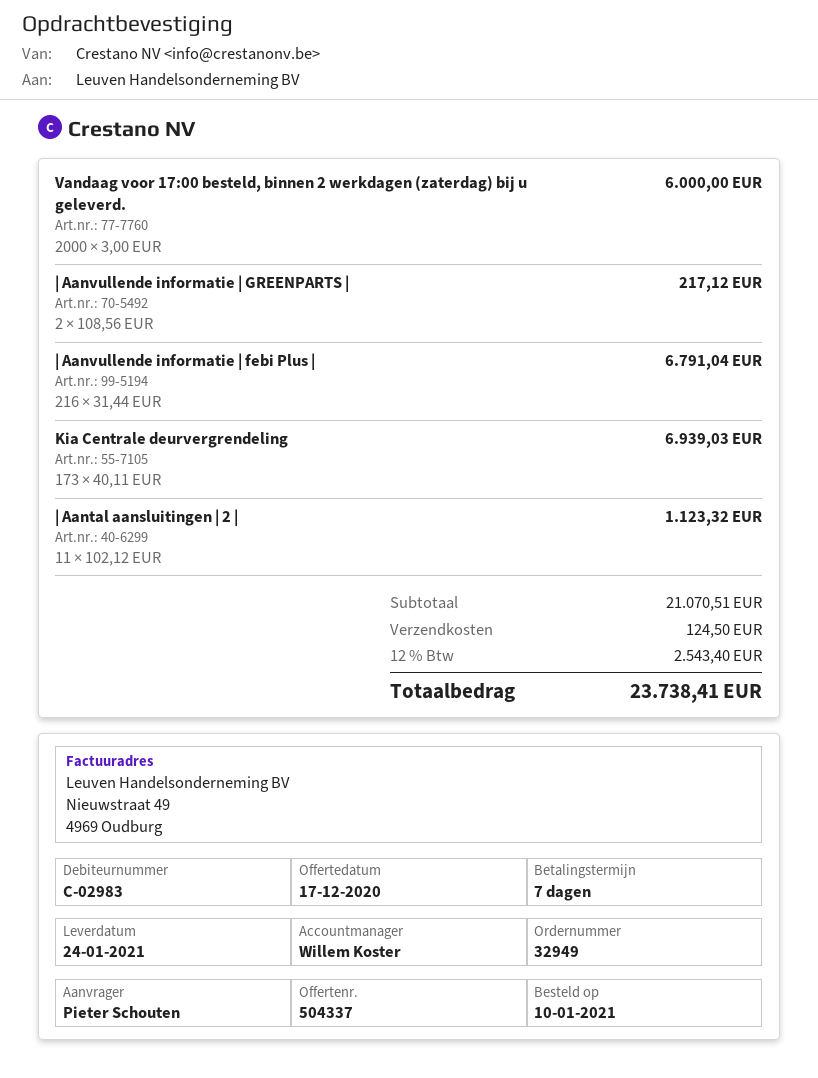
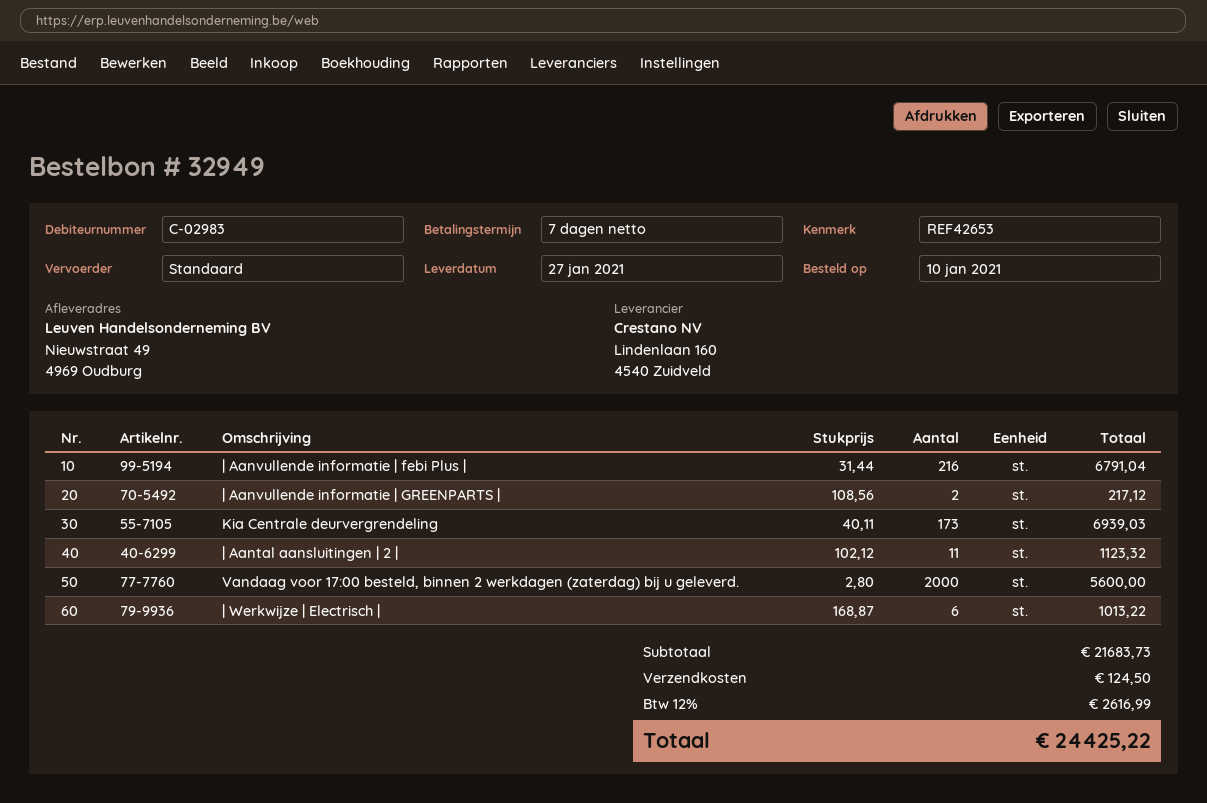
delivery date: 2021-01-24 -> 2021-01-27
Vandaag voor 17:00 besteld, binnen 2 werkdagen (zaterdag) bij u geleverd.: 2000 x 3.00 = 6000.00 -> 2000 x 2.80 = 5600.00
| Werkwijze | Electrisch |: none -> 6 x 168.87 = 1013.22
subtotal: 21070.51 -> 21683.73
tax: 12% = 2543.40 -> 12% = 2616.99
total: 23738.41 -> 24425.22

